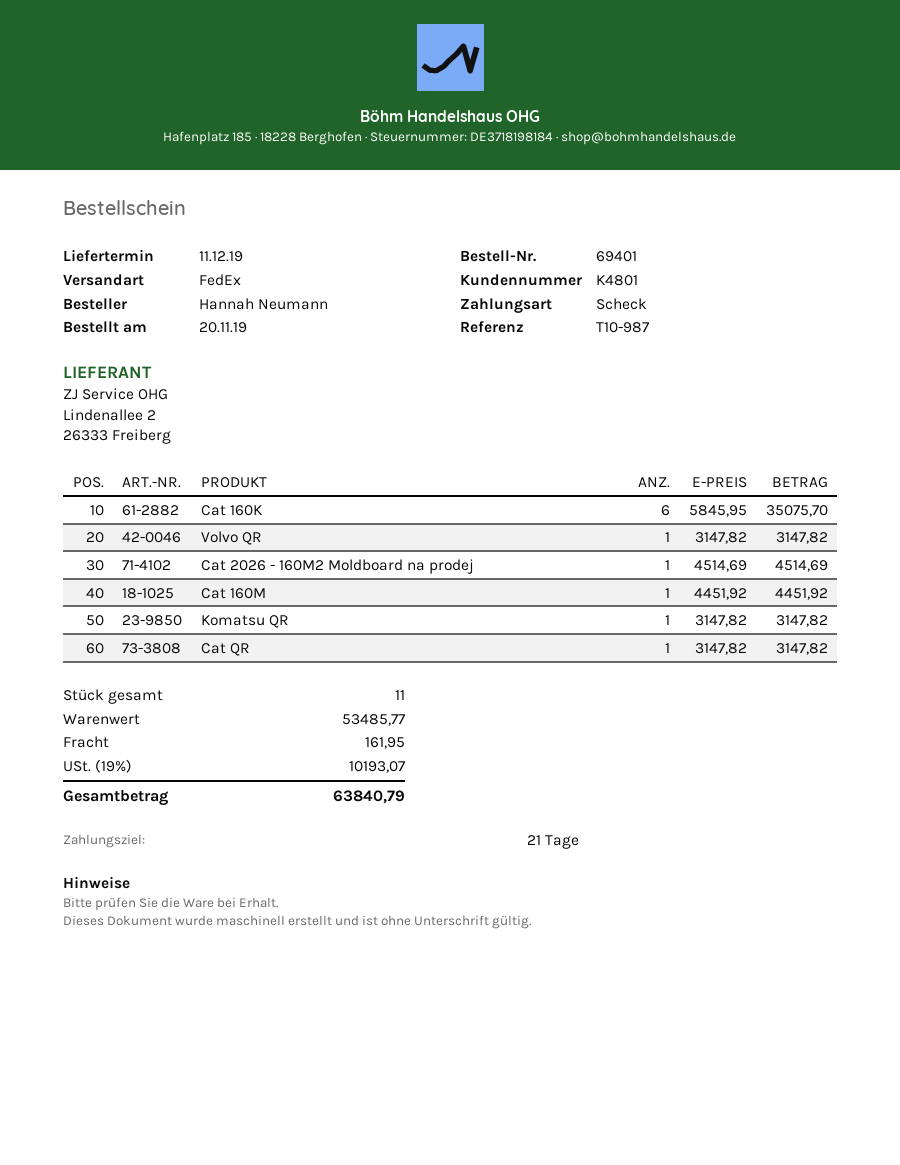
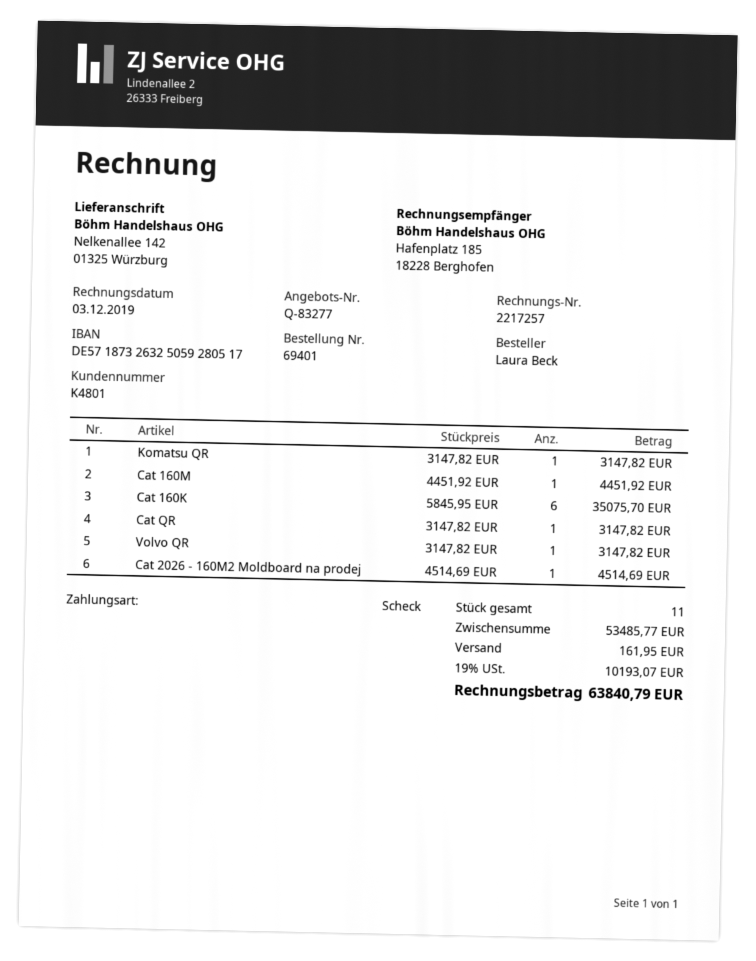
ordered by: Hannah Neumann -> Laura Beck

